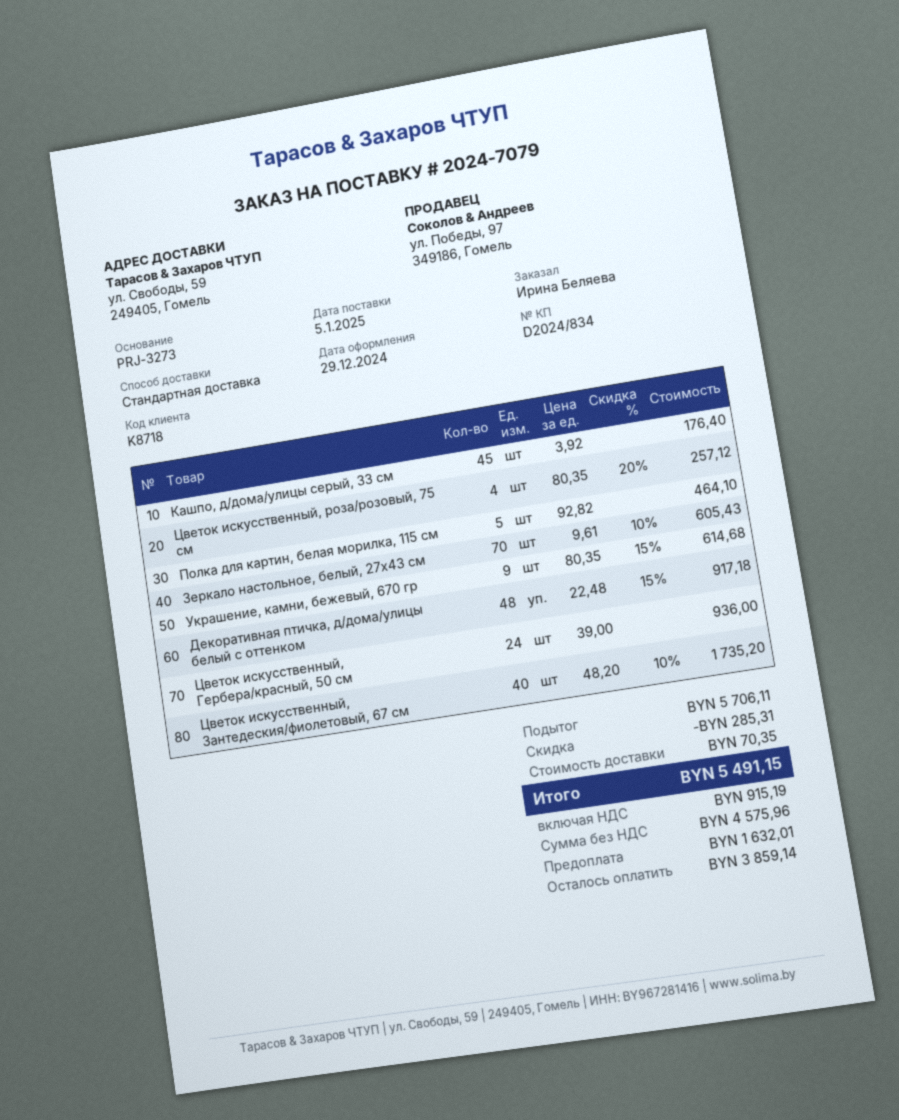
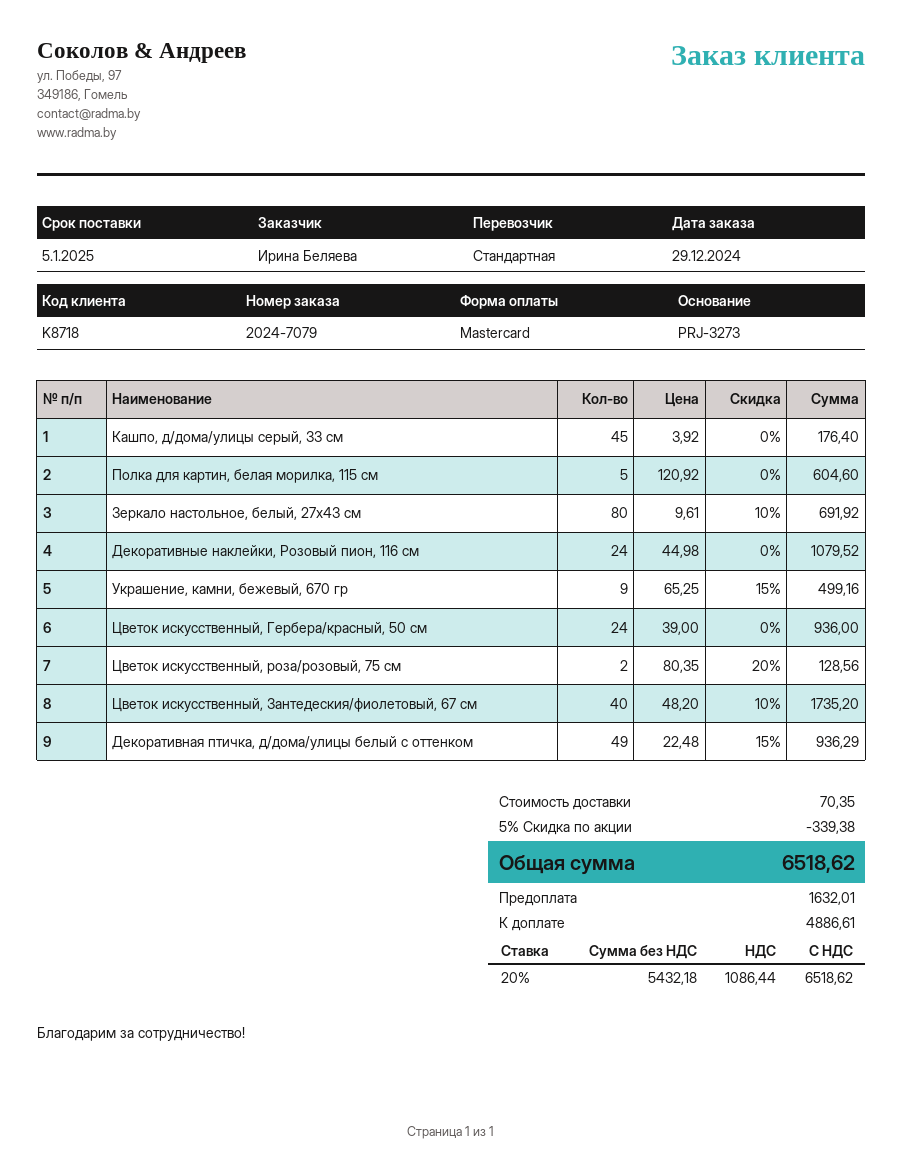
Цветок искусственный, роза/розовый, 75 см: 4 x 80.35 - 20% = 257.12 -> 2 x 80.35 - 20% = 128.56
Полка для картин, белая морилка, 115 см: 5 x 92.82 = 464.10 -> 5 x 120.92 = 604.60
Зеркало настольное, белый, 27x43 см: 70 x 9.61 - 10% = 605.43 -> 80 x 9.61 - 10% = 691.92
Украшение, камни, бежевый, 670 гр: 9 x 80.35 - 15% = 614.68 -> 9 x 65.25 - 15% = 499.16
Декоративная птичка, д/дома/улицы белый с оттенком: 48 x 22.48 - 15% = 917.18 -> 49 x 22.48 - 15% = 936.29
Декоративные наклейки, Розовый пион, 116 см: none -> 24 x 44.98 = 1079.52
discount: 285.31 -> 339.38
net: 4575.96 -> 5432.18
tax: 915.19 -> 1086.44
total: 5491.15 -> 6518.62
balance: 3859.14 -> 4886.61

